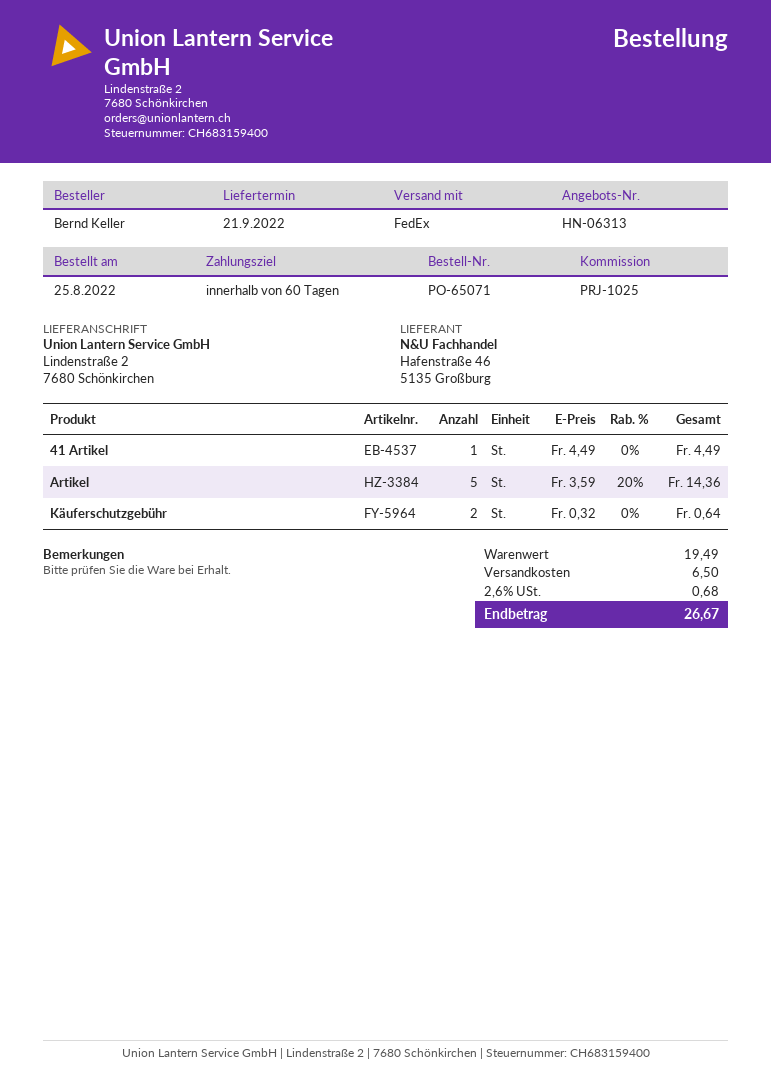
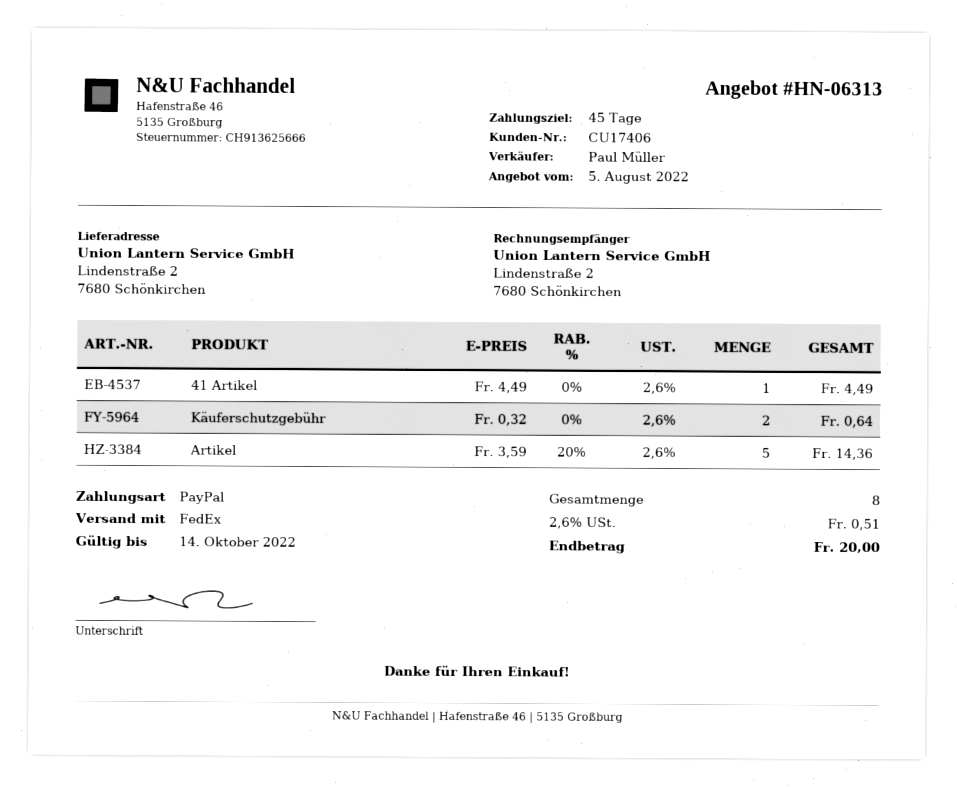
payment terms: 60 days -> 45 days
shipping: 6.50 -> none
tax: 2.6% = 0.68 -> 2.6% = 0.51
total: 26.67 -> 20.00

